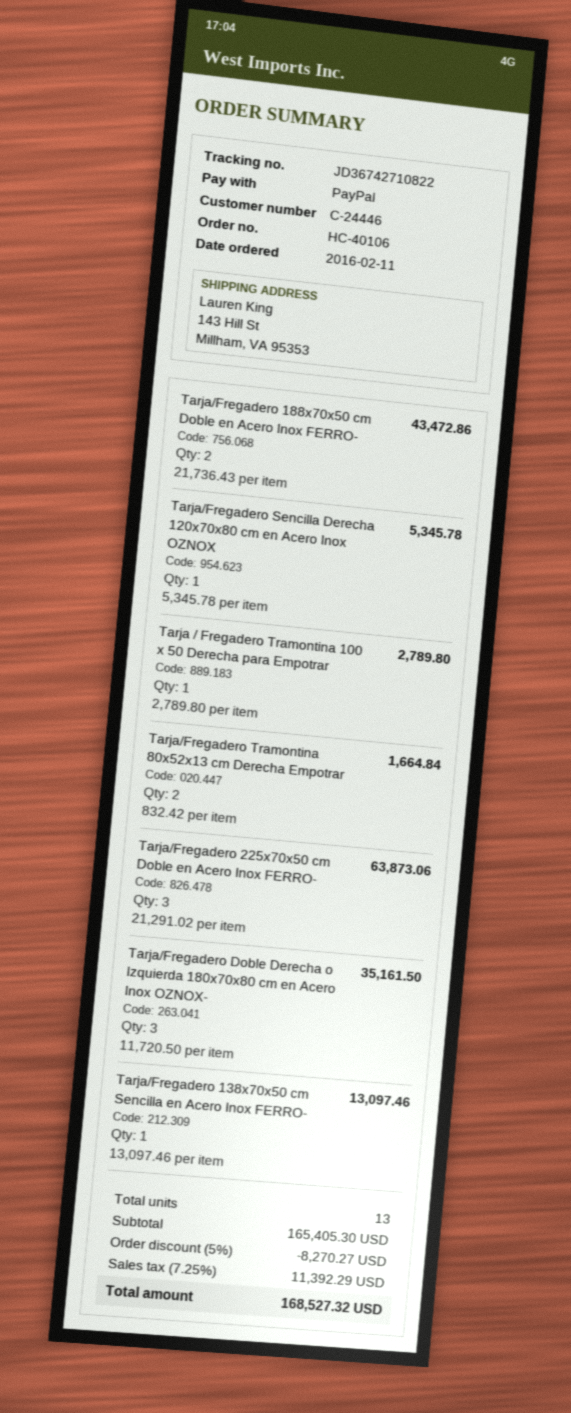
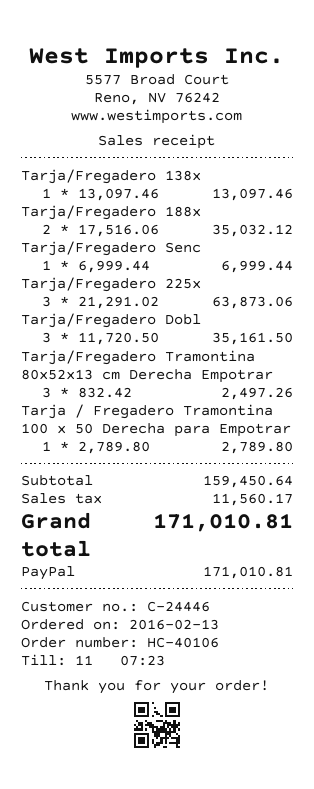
order date: 2016-02-11 -> 2016-02-13
Tarja/Fregadero 188x70x50 cm Doble en Acero Inox FERRO-: 2 x 21736.43 = 43472.86 -> 2 x 17516.06 = 35032.12
Tarja/Fregadero Sencilla Derecha 120x70x80 cm en Acero Inox OZNOX: 1 x 5345.78 = 5345.78 -> 1 x 6999.44 = 6999.44
Tarja/Fregadero Tramontina 80x52x13 cm Derecha Empotrar: 2 x 832.42 = 1664.84 -> 3 x 832.42 = 2497.26
subtotal: 165405.30 -> 159450.64
discount: 5% = 8270.27 -> none
tax: 11392.29 -> 11560.17
total: 168527.32 -> 171010.81

